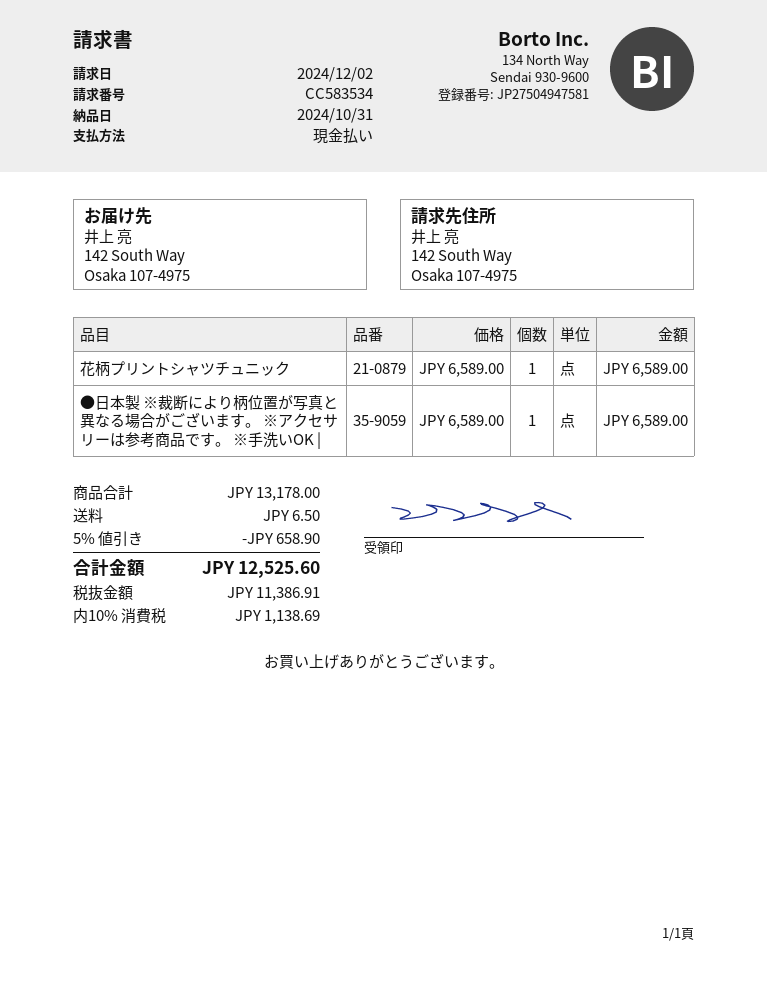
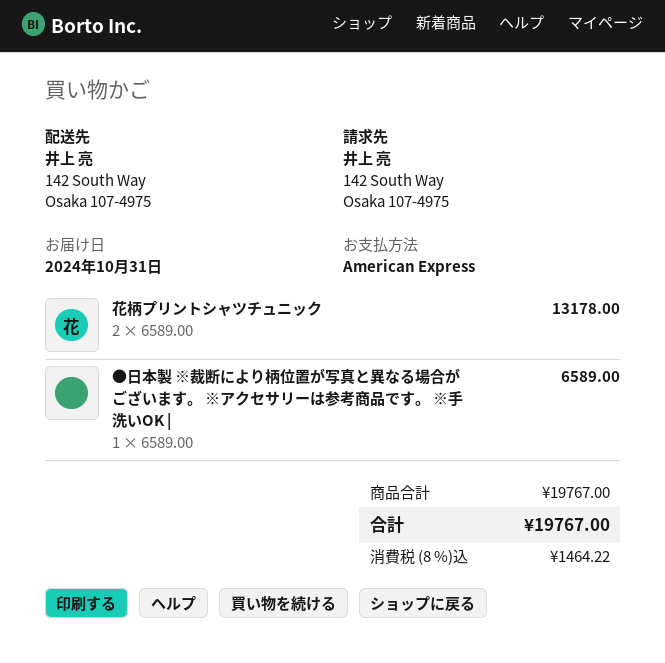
payment method: cash -> American Express
花柄プリントシャツチュニック: 1 x 6589.00 = 6589.00 -> 2 x 6589.00 = 13178.00
subtotal: 13178.00 -> 19767.00
discount: 5% = 658.90 -> none
shipping: 6.50 -> none
tax: 10% = 1138.69 -> 8% = 1464.22
total: 12525.60 -> 19767.00

